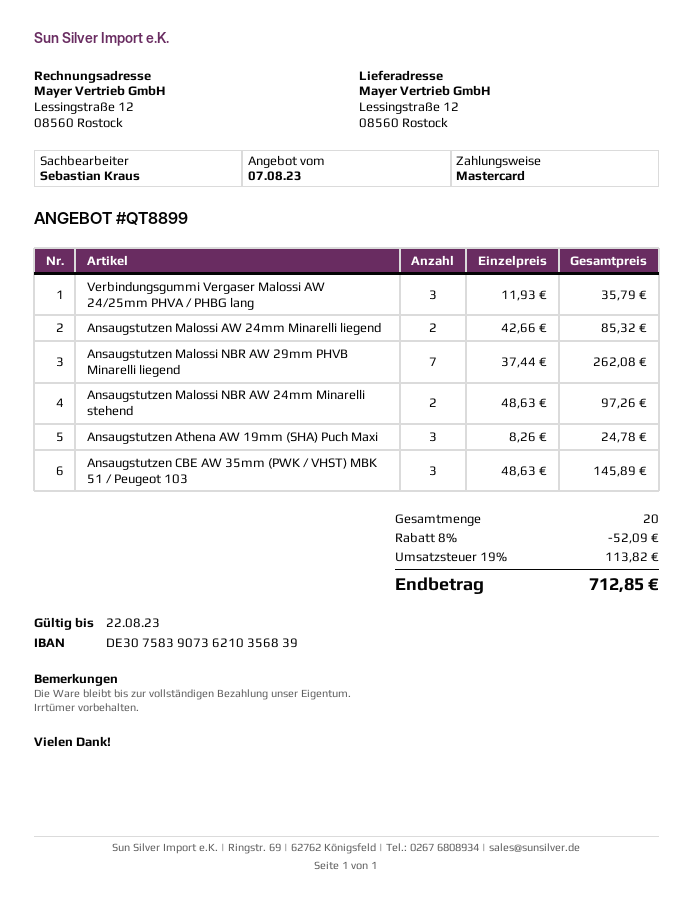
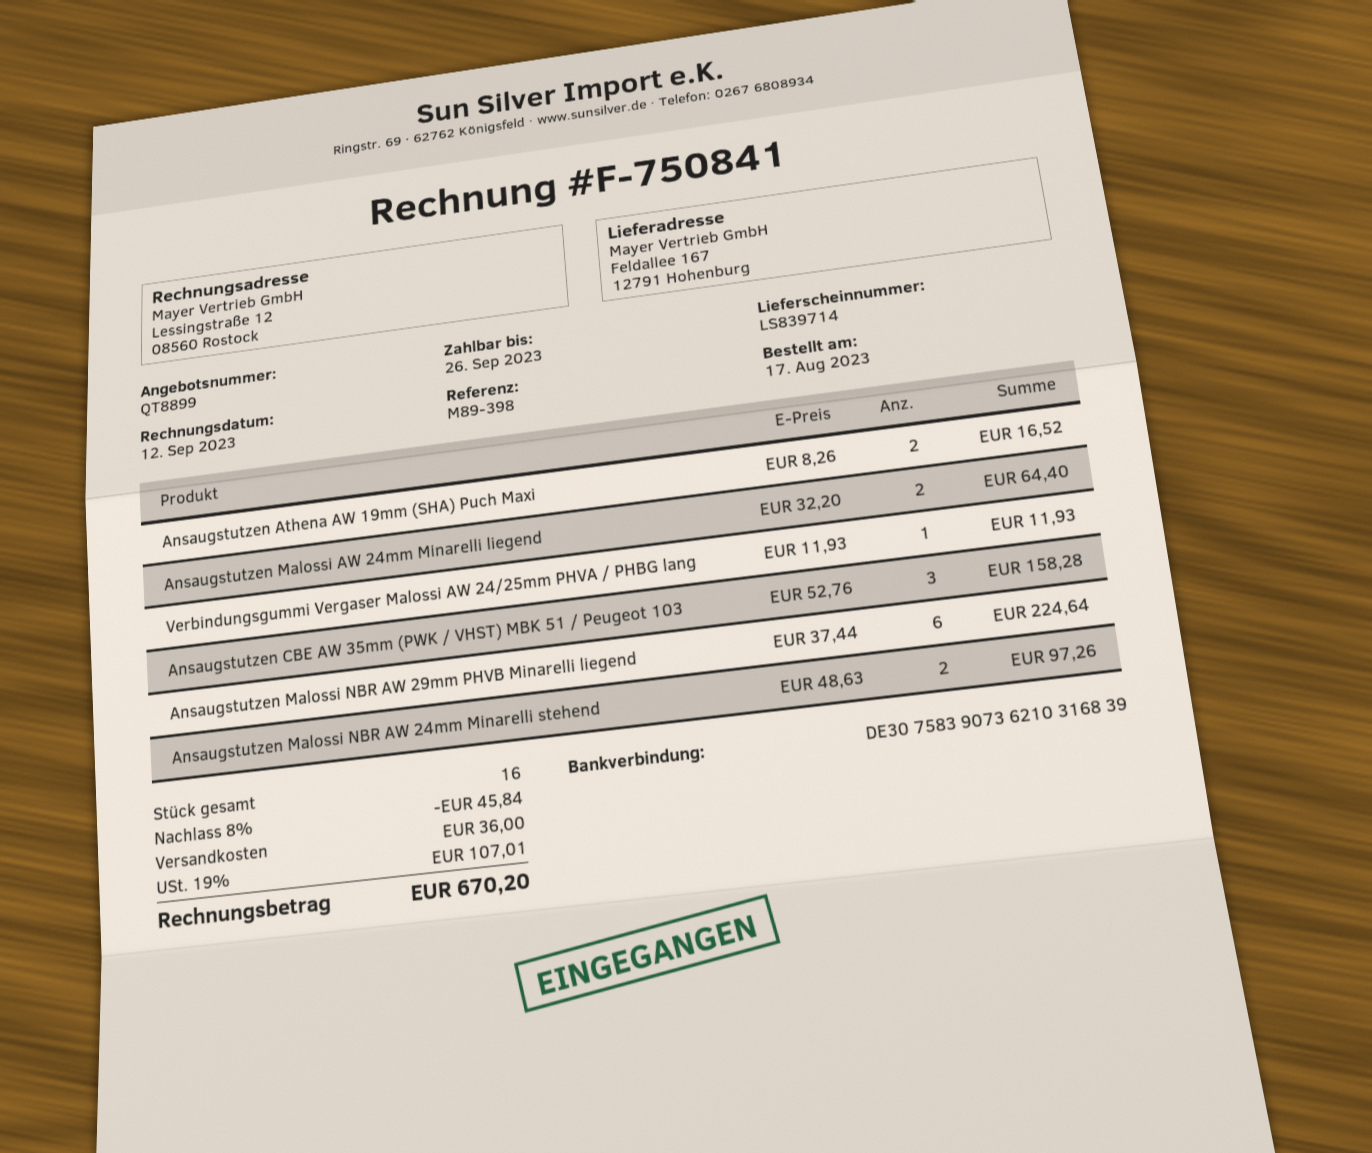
bank account: DE30758390736210356839 -> DE30758390736210316839
ship to: Lessingstraße 12, 08560 Rostock -> Feldallee 167, 12791 Hohenburg
Verbindungsgummi Vergaser Malossi AW 24/25mm PHVA / PHBG lang: 3 x 11.93 = 35.79 -> 1 x 11.93 = 11.93
Ansaugstutzen Malossi AW 24mm Minarelli liegend: 2 x 42.66 = 85.32 -> 2 x 32.20 = 64.40
Ansaugstutzen Malossi NBR AW 29mm PHVB Minarelli liegend: 7 x 37.44 = 262.08 -> 6 x 37.44 = 224.64
Ansaugstutzen Athena AW 19mm (SHA) Puch Maxi: 3 x 8.26 = 24.78 -> 2 x 8.26 = 16.52
Ansaugstutzen CBE AW 35mm (PWK / VHST) MBK 51 / Peugeot 103: 3 x 48.63 = 145.89 -> 3 x 52.76 = 158.28
total quantity: 20 -> 16
discount: 8% = 52.09 -> 8% = 45.84
shipping: none -> 36.00
tax: 19% = 113.82 -> 19% = 107.01
total: 712.85 -> 670.20

